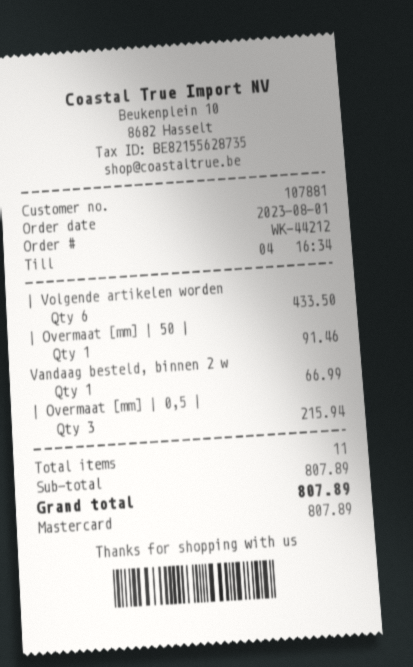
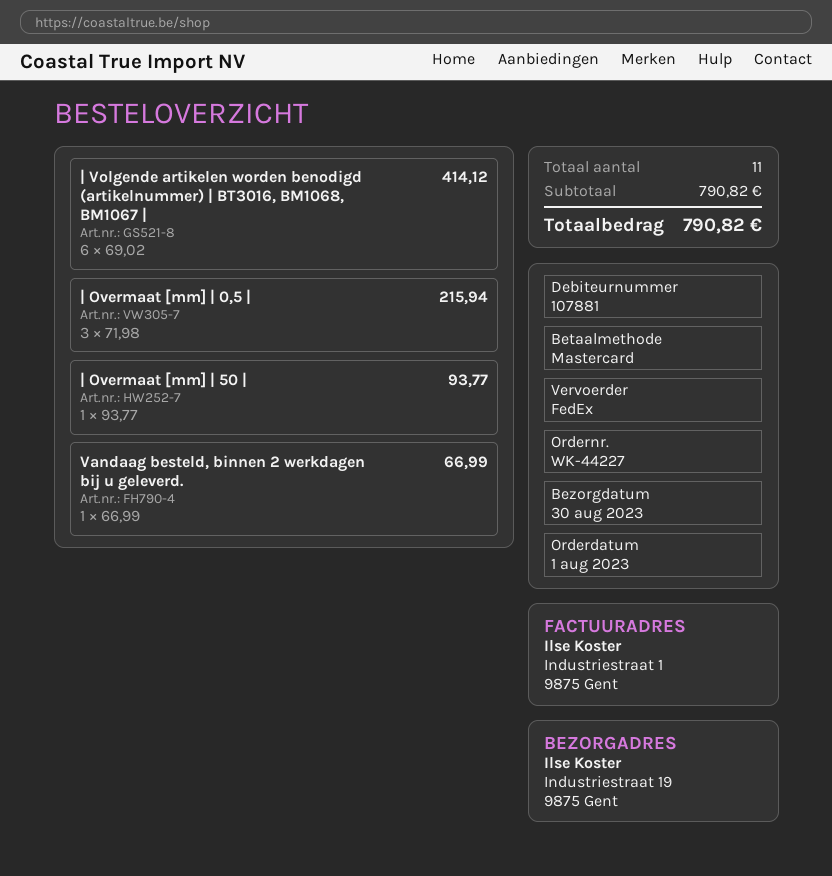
order number: WK-44212 -> WK-44227
| Volgende artikelen worden: 6 for 433.50 -> 6 for 414.12
| Overmaat [mm] | 50 |: 1 for 91.46 -> 1 for 93.77
subtotal: 807.89 -> 790.82
total: 807.89 -> 790.82

